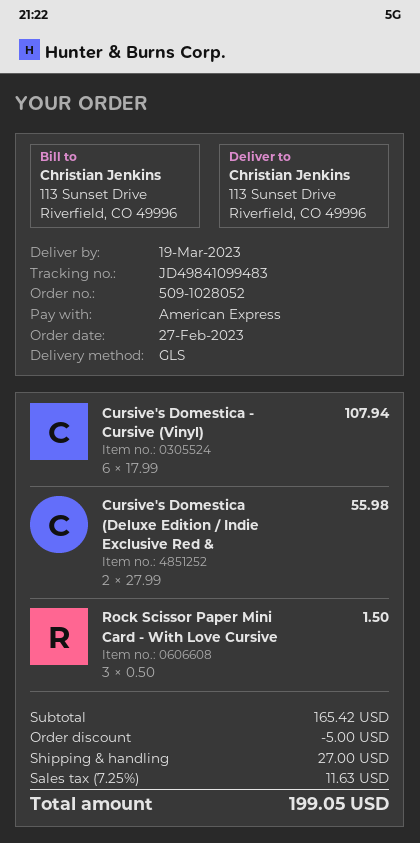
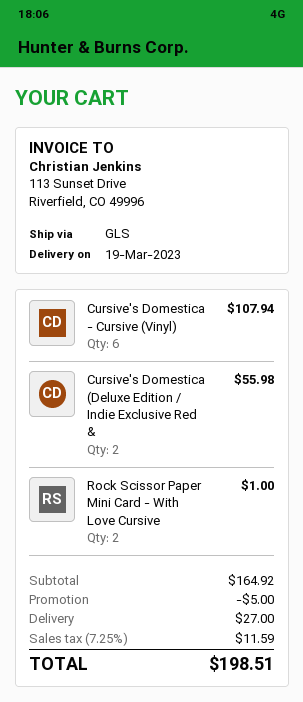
Rock Scissor Paper Mini Card - With Love Cursive: 3 for 1.50 -> 2 for 1.00
subtotal: 165.42 -> 164.92
tax: 7.25% = 11.63 -> 7.25% = 11.59
total: 199.05 -> 198.51

